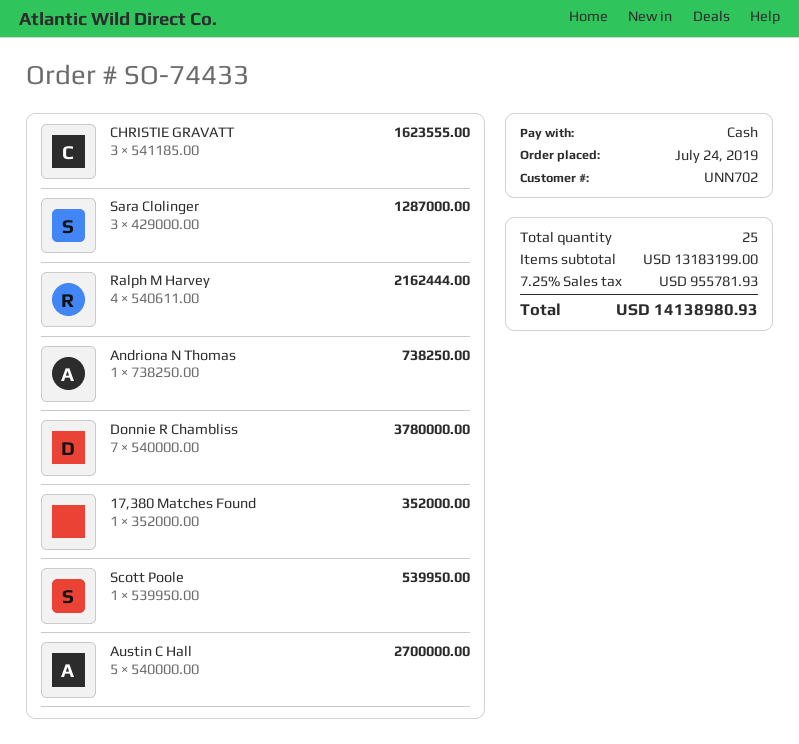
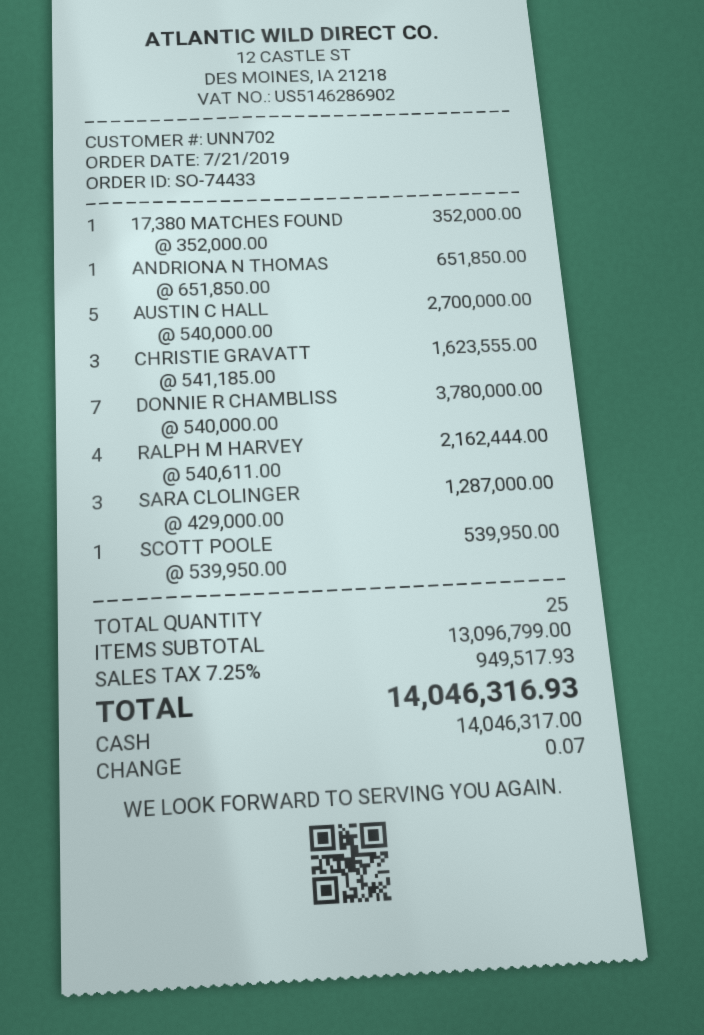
order date: 2019-07-24 -> 2019-07-21
Andriona N Thomas: 1 x 738250.00 = 738250.00 -> 1 x 651850.00 = 651850.00
subtotal: 13183199.00 -> 13096799.00
tax: 7.25% = 955781.93 -> 7.25% = 949517.93
total: 14138980.93 -> 14046316.93

